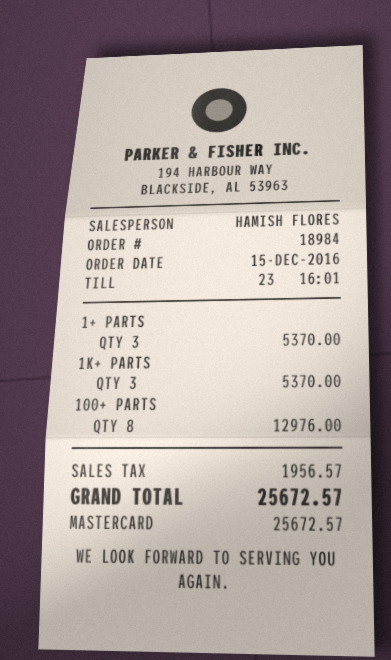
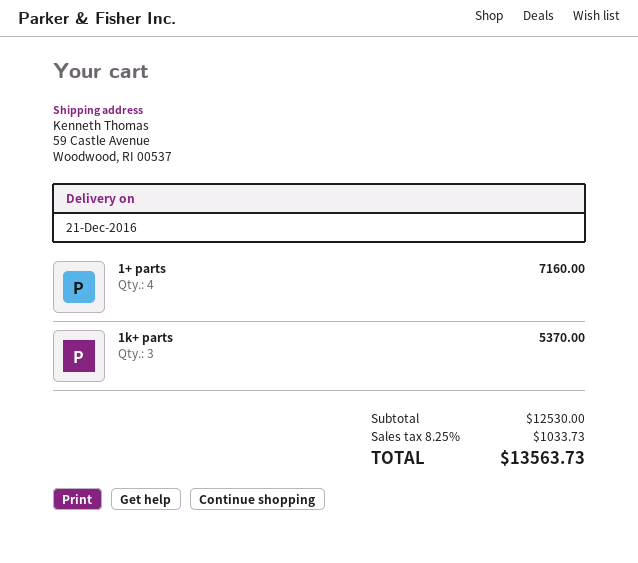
1+ PARTS: 3 for 5370.00 -> 4 for 7160.00
100+ PARTS: 8 for 12976.00 -> none
tax: 1956.57 -> 1033.73
total: 25672.57 -> 13563.73

